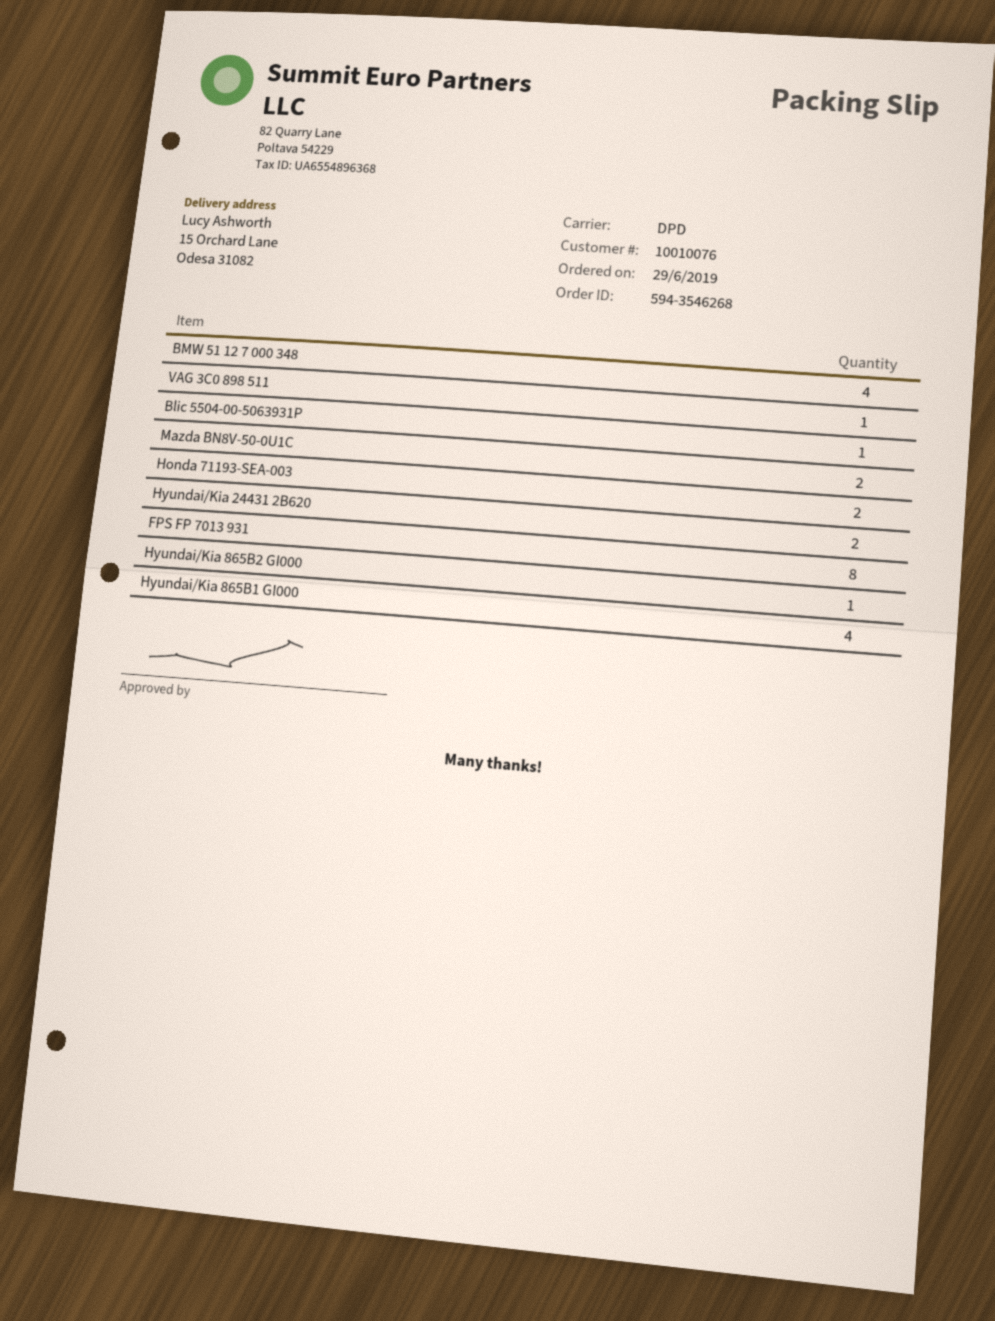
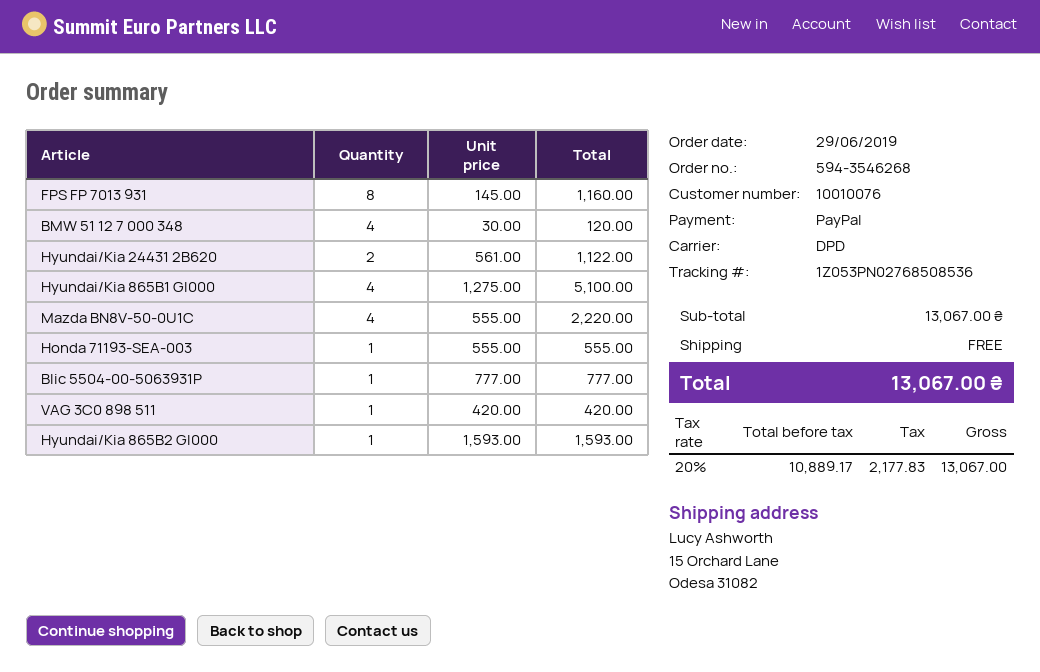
Mazda BN8V-50-0U1C: 2 -> 4
Honda 71193-SEA-003: 2 -> 1

